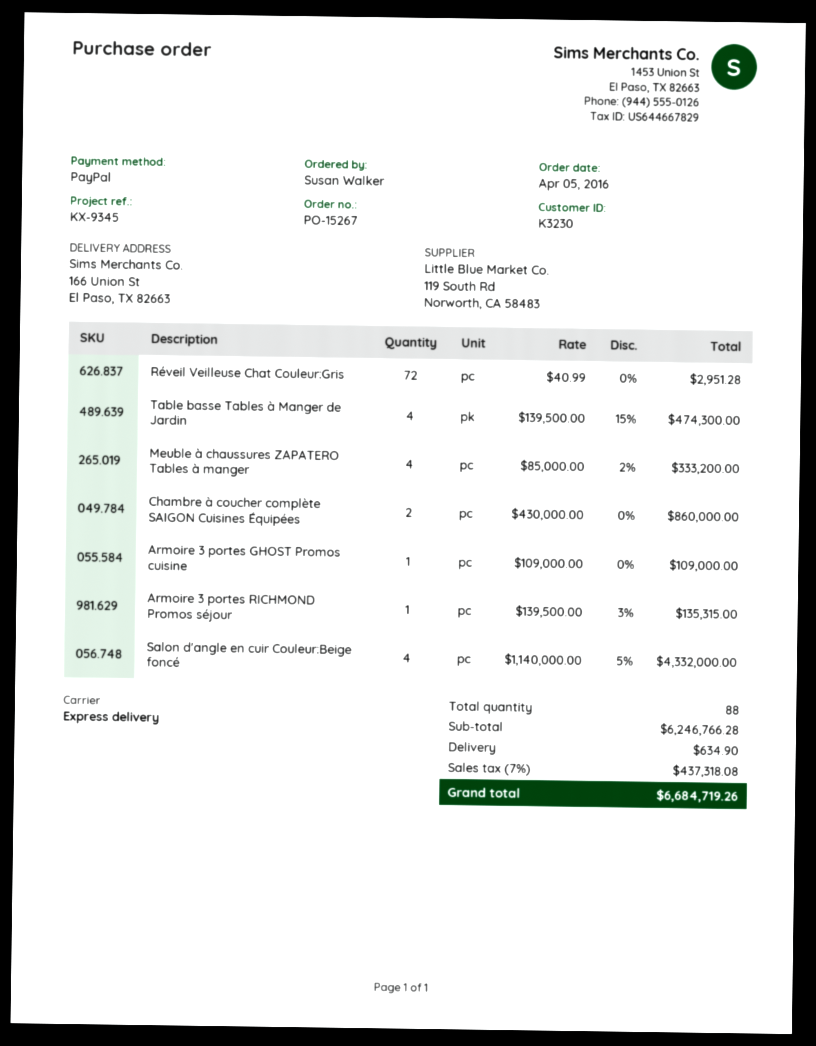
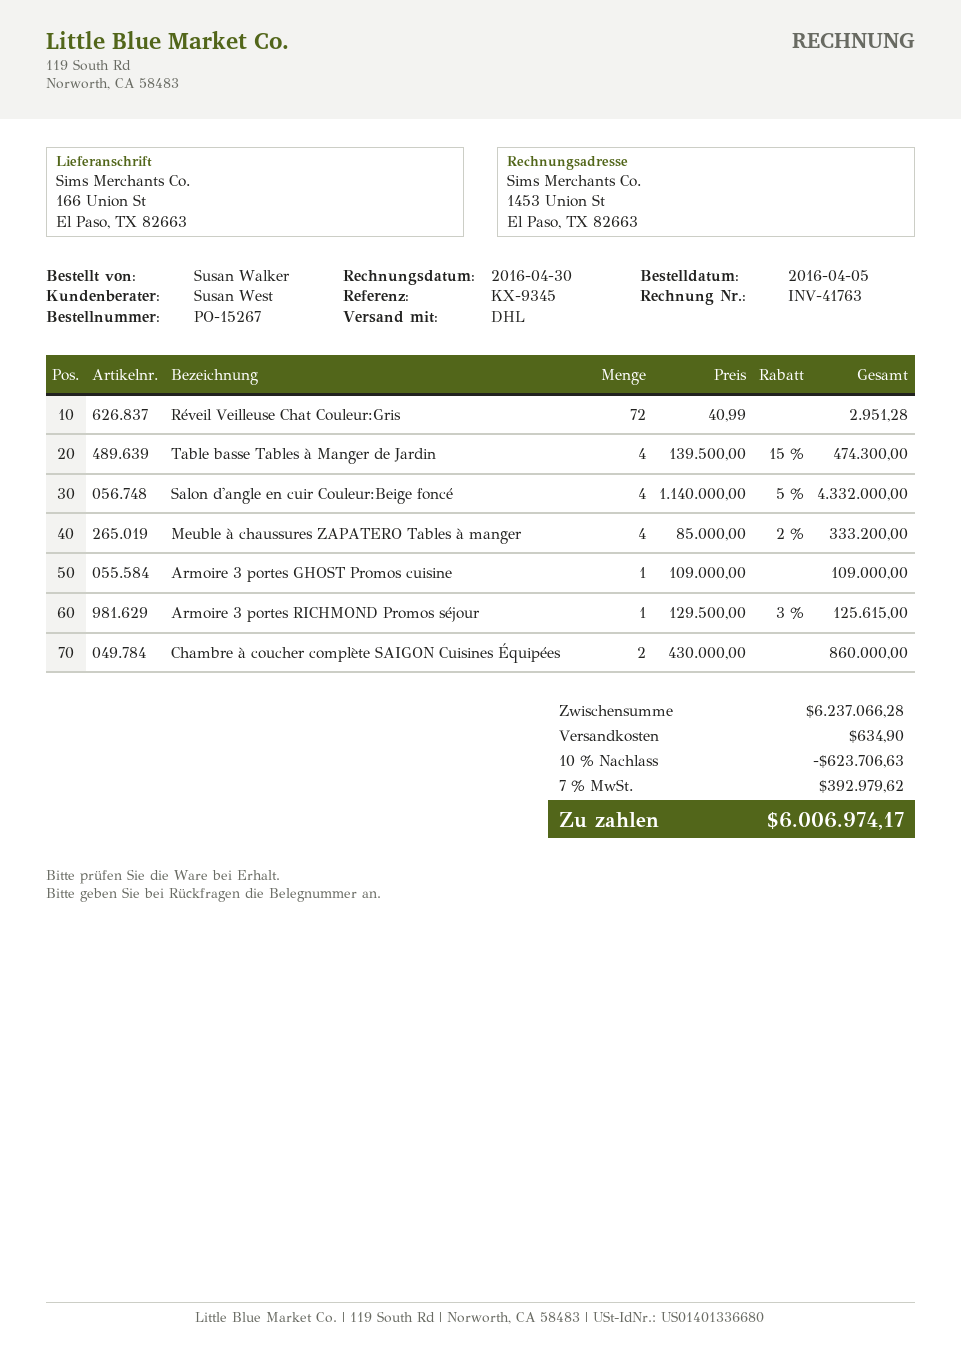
shipping method: express -> DHL
Armoire 3 portes RICHMOND Promos séjour: 1 x 139500.00 - 3% = 135315.00 -> 1 x 129500.00 - 3% = 125615.00
subtotal: 6246766.28 -> 6237066.28
discount: none -> 10% = 623706.63
tax: 7% = 437318.08 -> 7% = 392979.62
total: 6684719.26 -> 6006974.17

